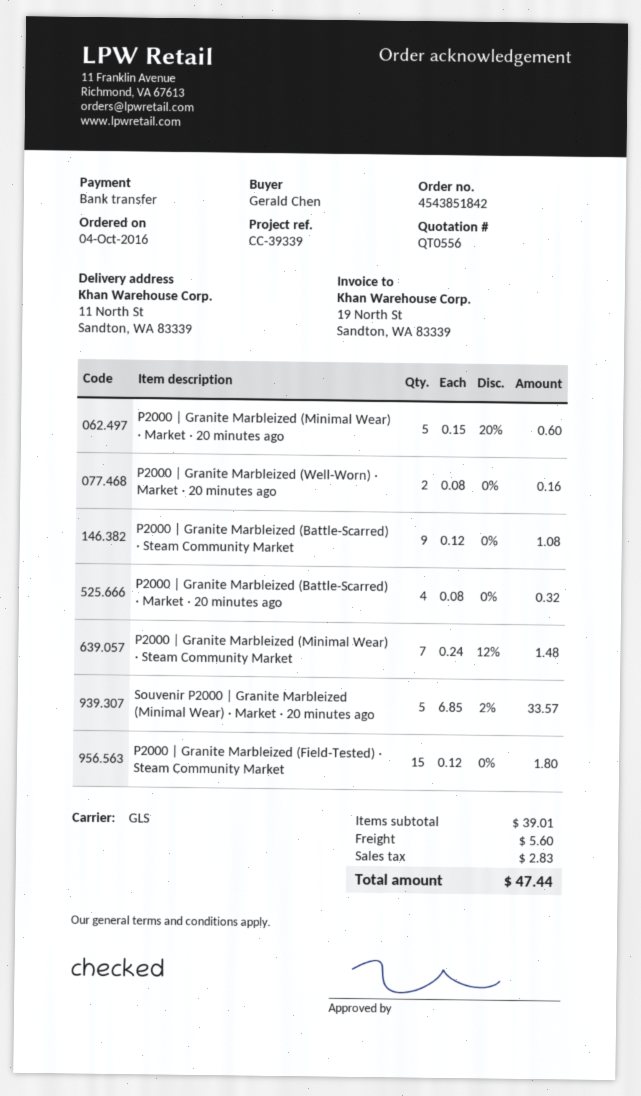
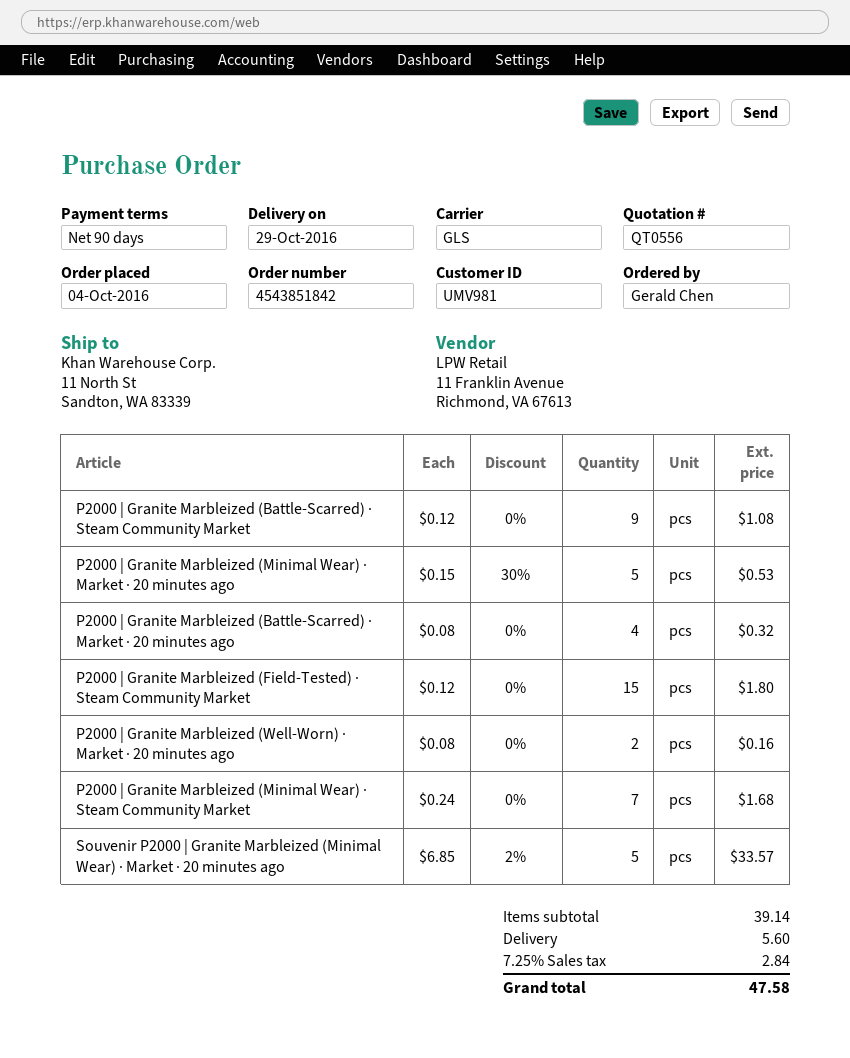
P2000 | Granite Marbleized (Minimal Wear) · Market · 20 minutes ago: 5 x 0.15 - 20% = 0.60 -> 5 x 0.15 - 30% = 0.53
P2000 | Granite Marbleized (Minimal Wear) · Steam Community Market: 7 x 0.24 - 12% = 1.48 -> 7 x 0.24 = 1.68
subtotal: 39.01 -> 39.14
tax: 2.83 -> 2.84
total: 47.44 -> 47.58

